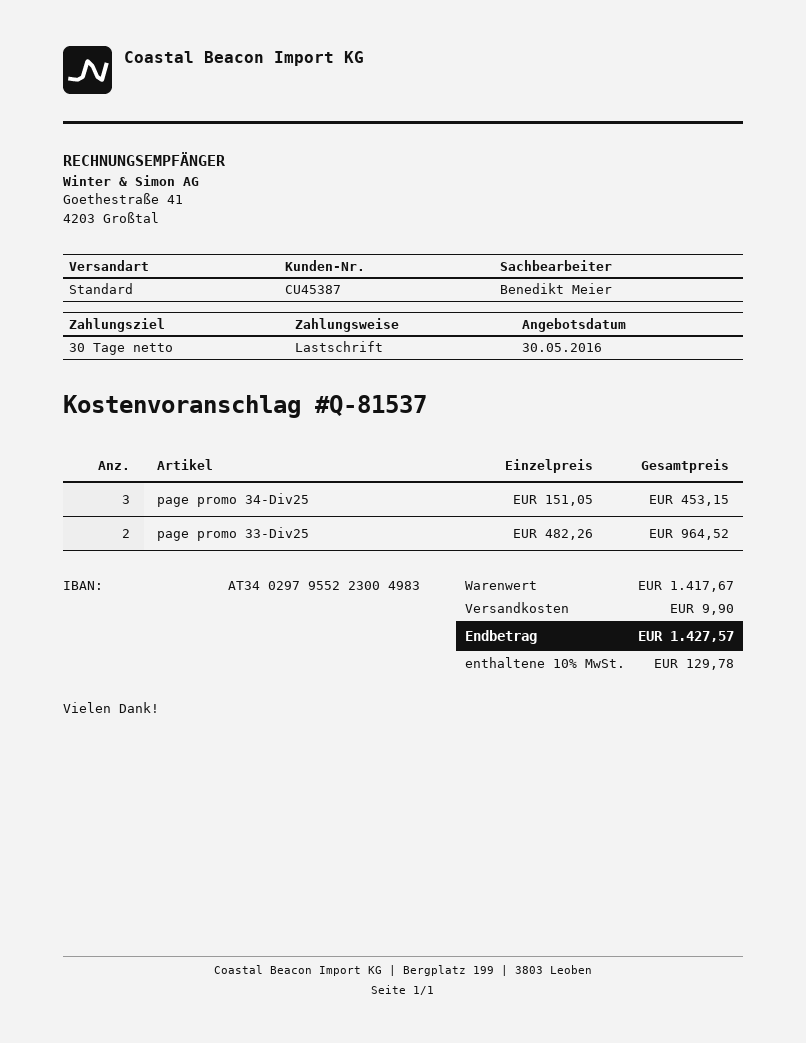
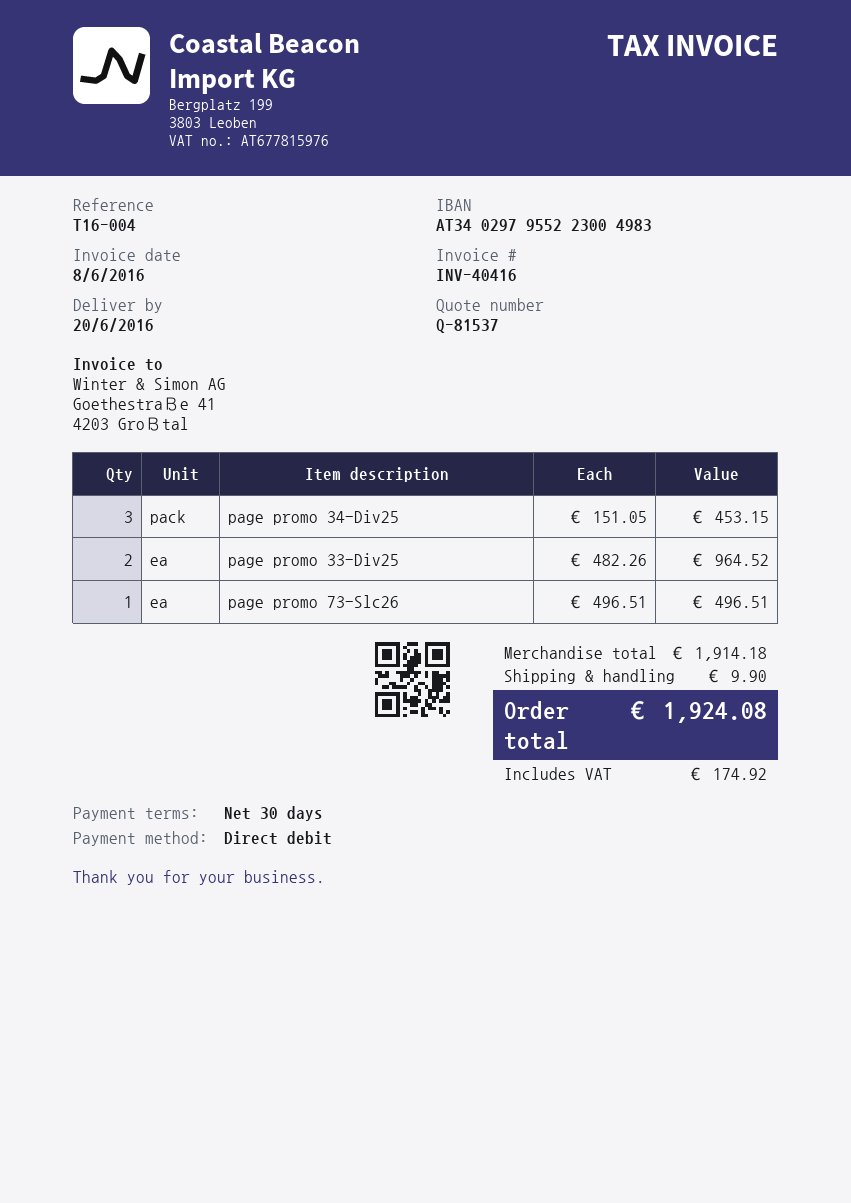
page promo 73-Slc26: none -> 1 x 496.51 = 496.51
subtotal: 1417.67 -> 1914.18
tax: 129.78 -> 174.92
total: 1427.57 -> 1924.08

